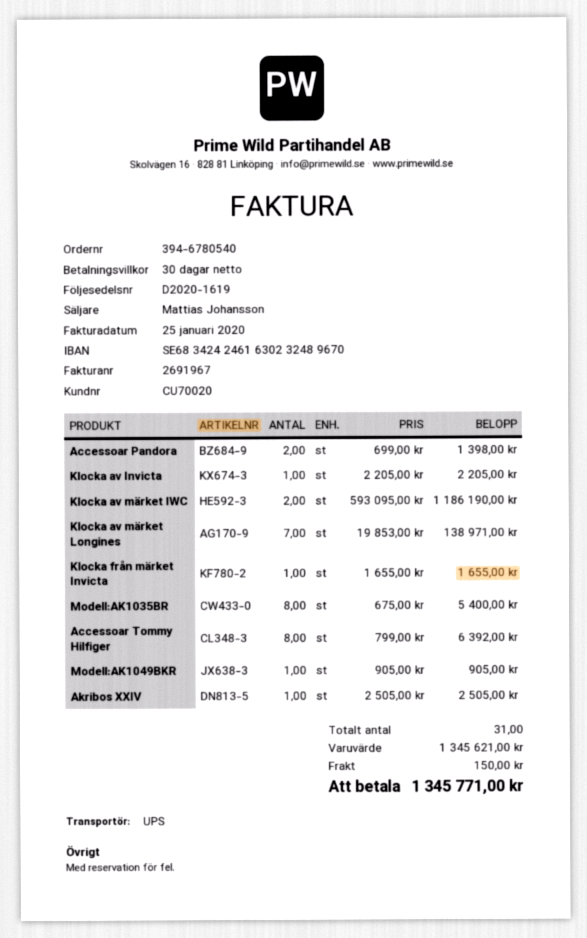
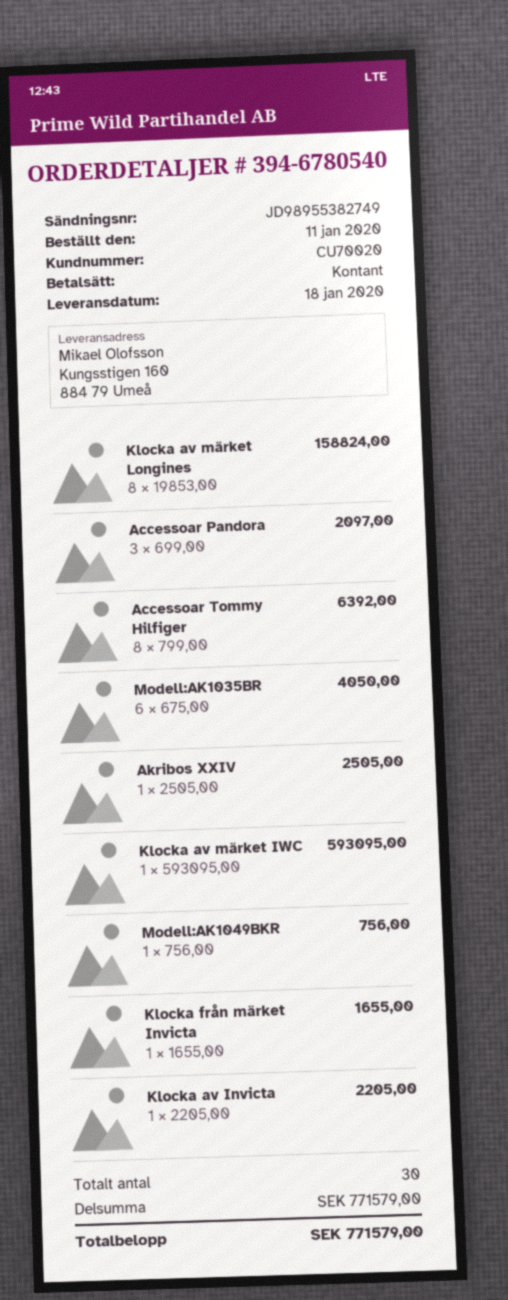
Accessoar Pandora: 2 x 699.00 = 1398.00 -> 3 x 699.00 = 2097.00
Klocka av märket IWC: 2 x 593095.00 = 1186190.00 -> 1 x 593095.00 = 593095.00
Klocka av märket Longines: 7 x 19853.00 = 138971.00 -> 8 x 19853.00 = 158824.00
Modell:AK1035BR: 8 x 675.00 = 5400.00 -> 6 x 675.00 = 4050.00
Modell:AK1049BKR: 1 x 905.00 = 905.00 -> 1 x 756.00 = 756.00
total quantity: 31 -> 30
subtotal: 1345621.00 -> 771579.00
shipping: 150.00 -> none
total: 1345771.00 -> 771579.00

